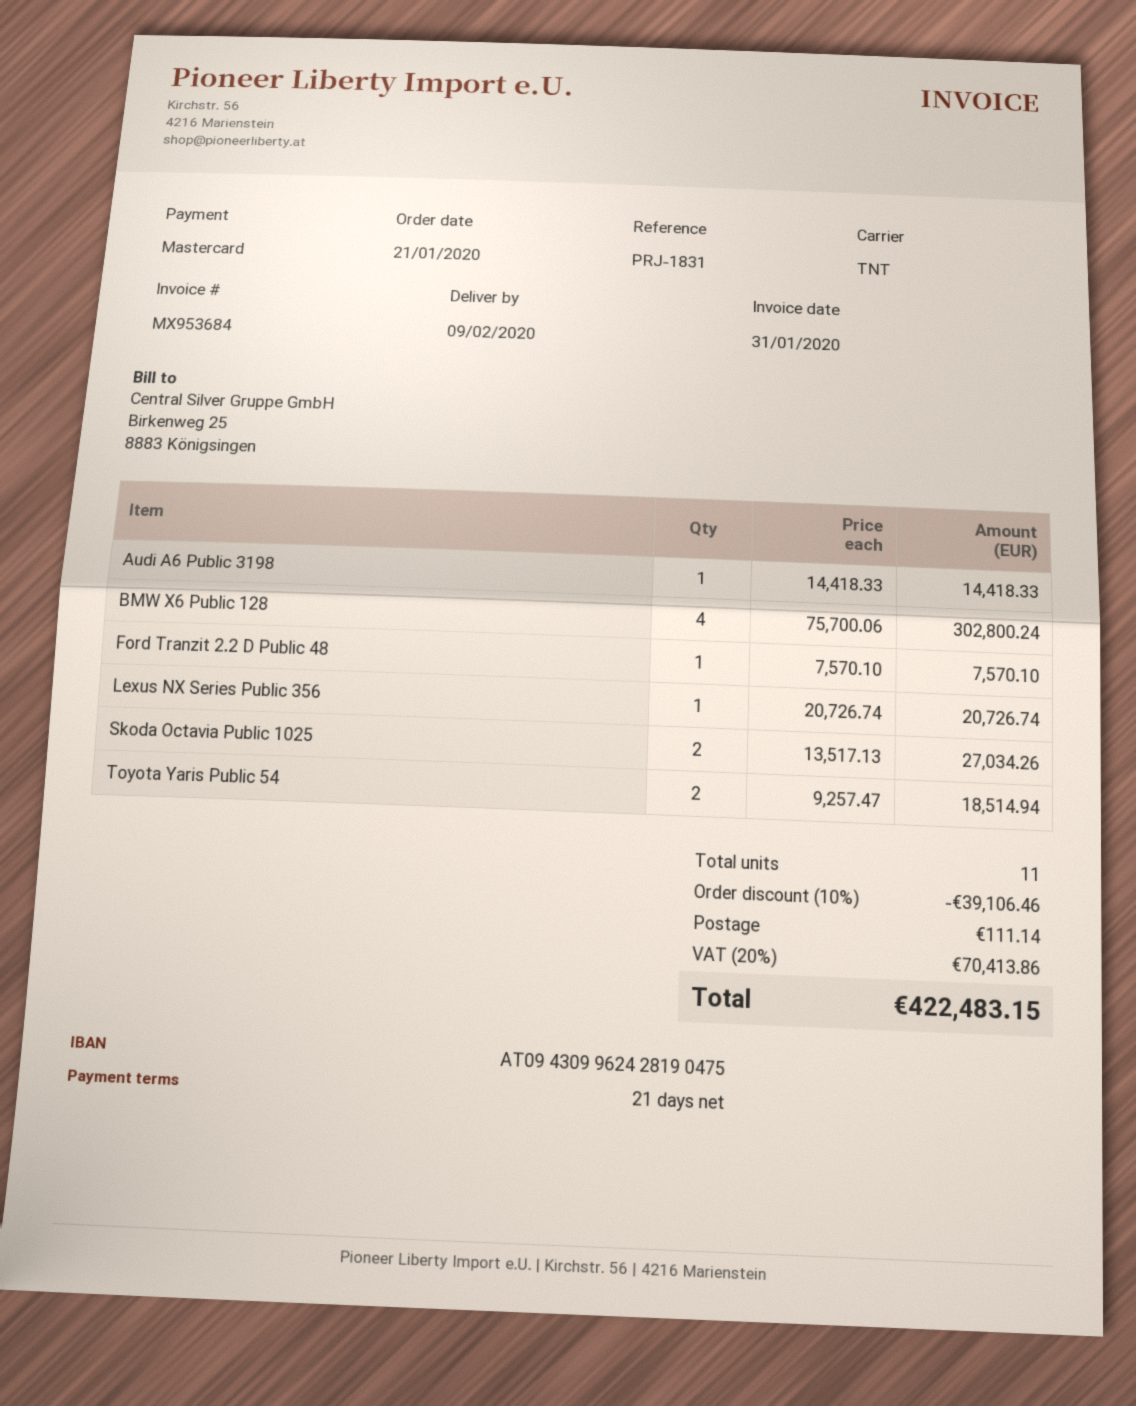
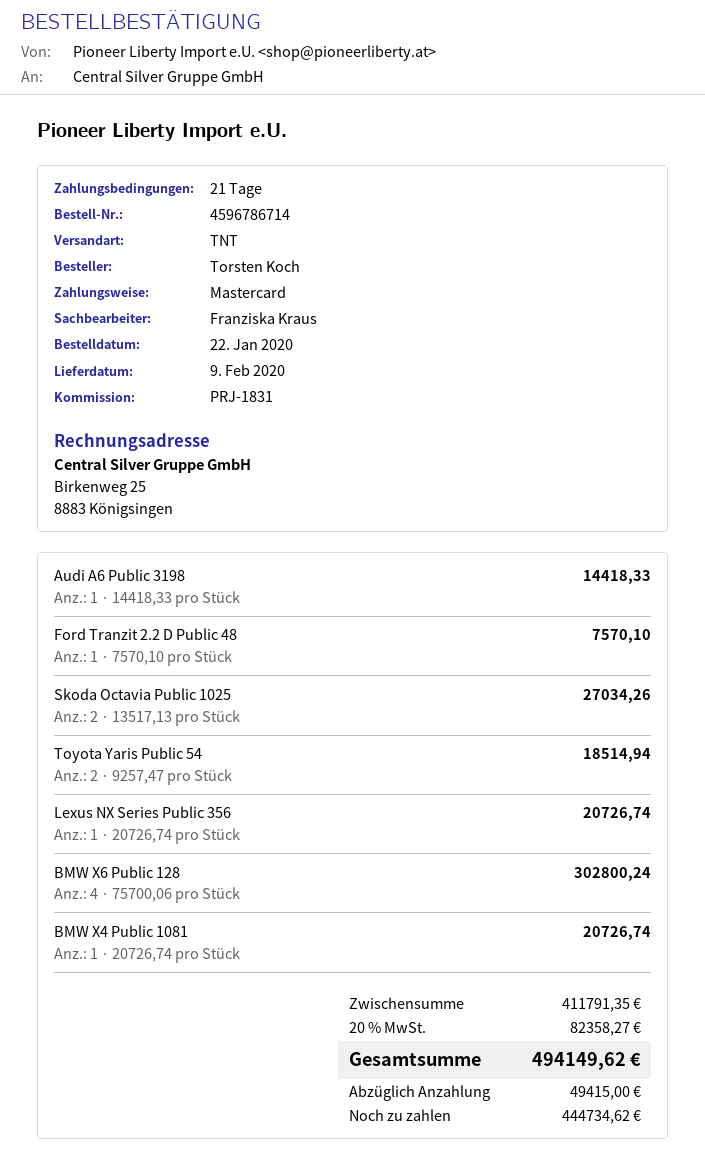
order date: 2020-01-21 -> 2020-01-22
BMW X4 Public 1081: none -> 1 x 20726.74 = 20726.74
discount: 10% = 39106.46 -> none
shipping: 111.14 -> none
tax: 20% = 70413.86 -> 20% = 82358.27
total: 422483.15 -> 494149.62

